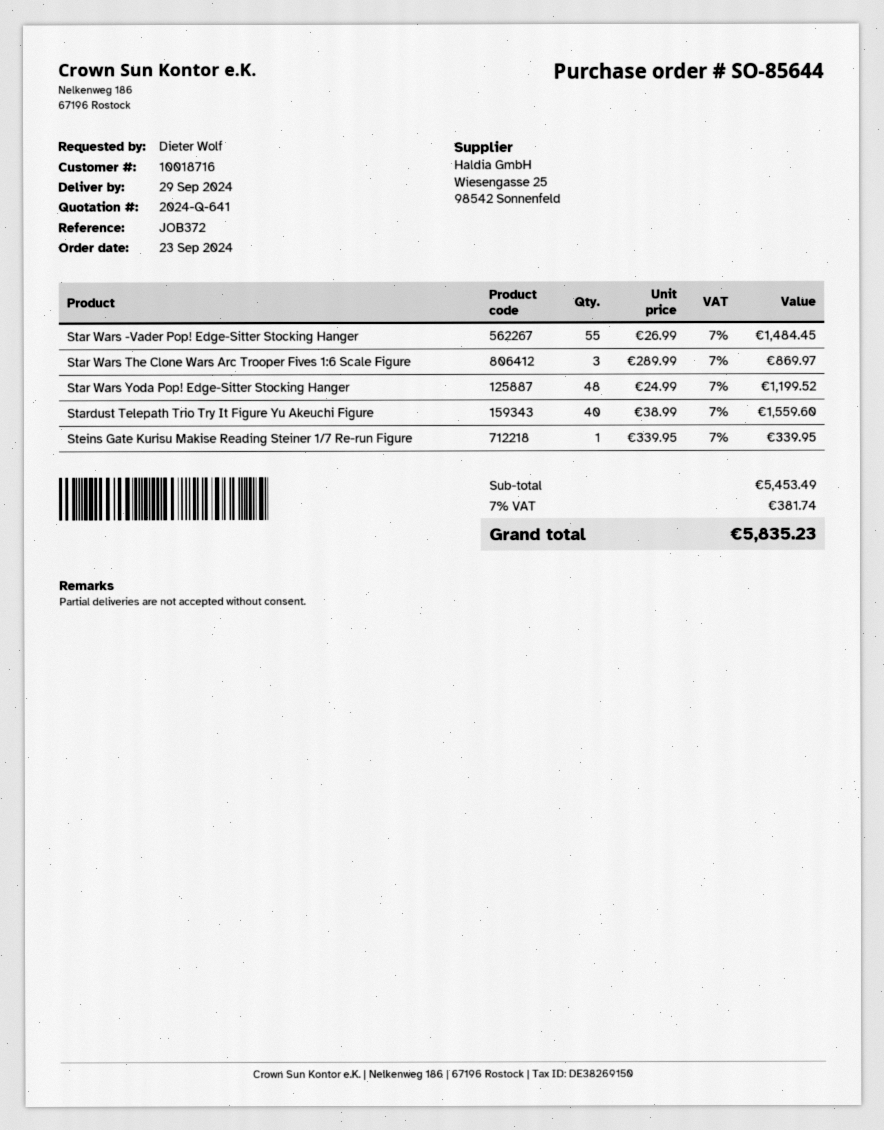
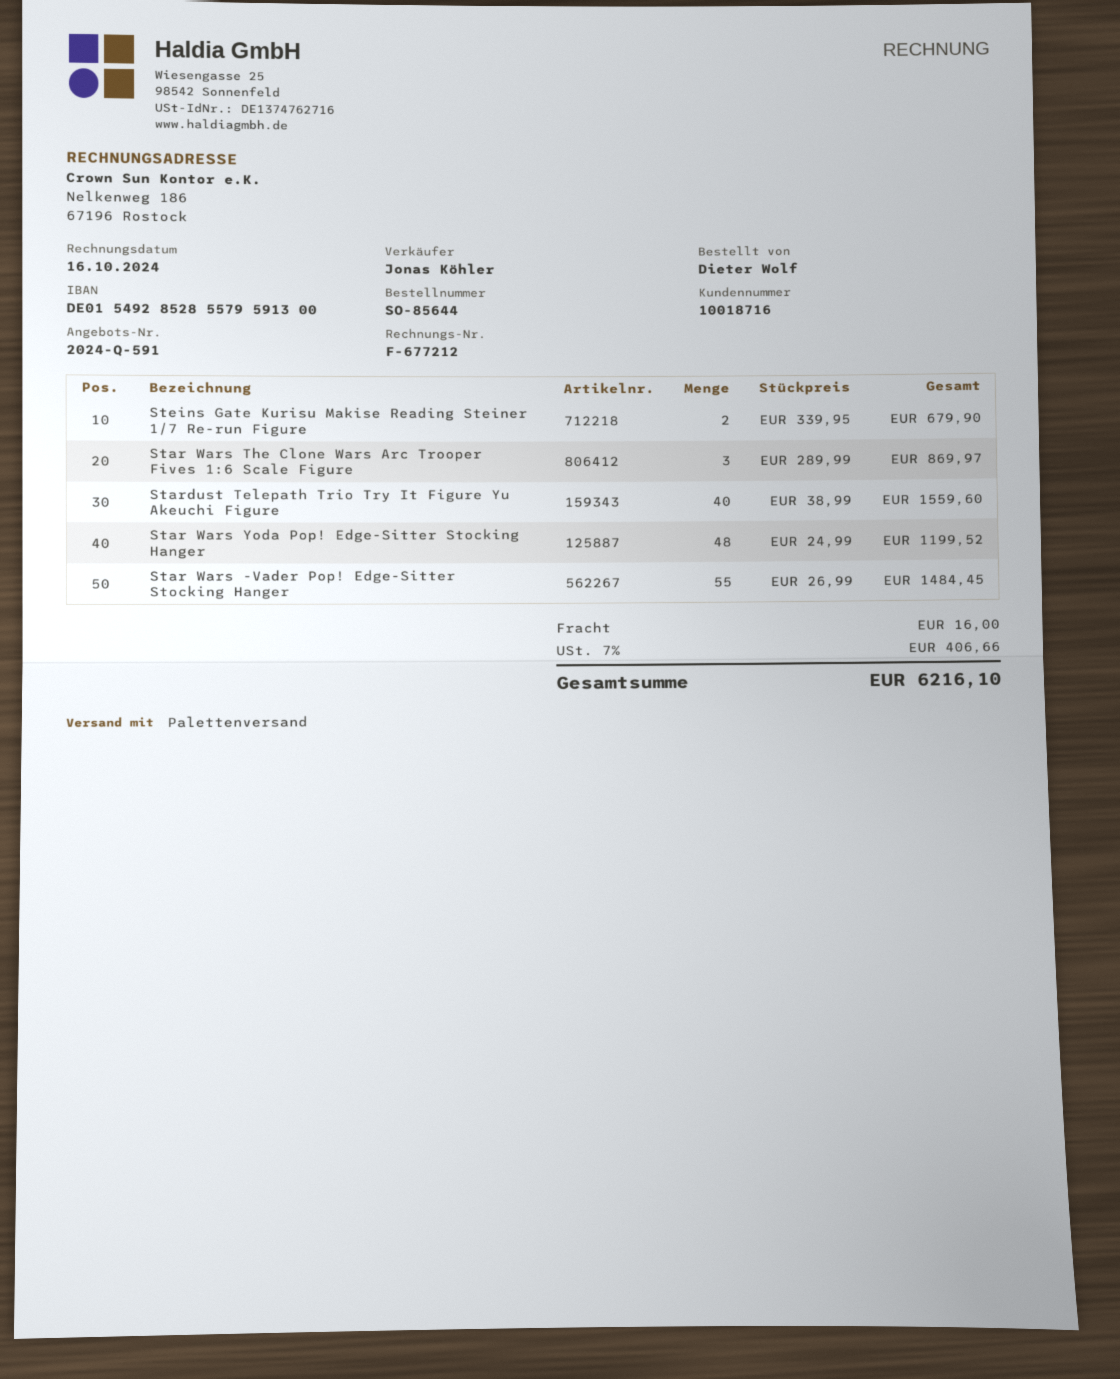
quote number: 2024-Q-641 -> 2024-Q-591
Steins Gate Kurisu Makise Reading Steiner 1/7 Re-run Figure: 1 x 339.95 = 339.95 -> 2 x 339.95 = 679.90
shipping: none -> 16.00
tax: 7% = 381.74 -> 7% = 406.66
total: 5835.23 -> 6216.10

